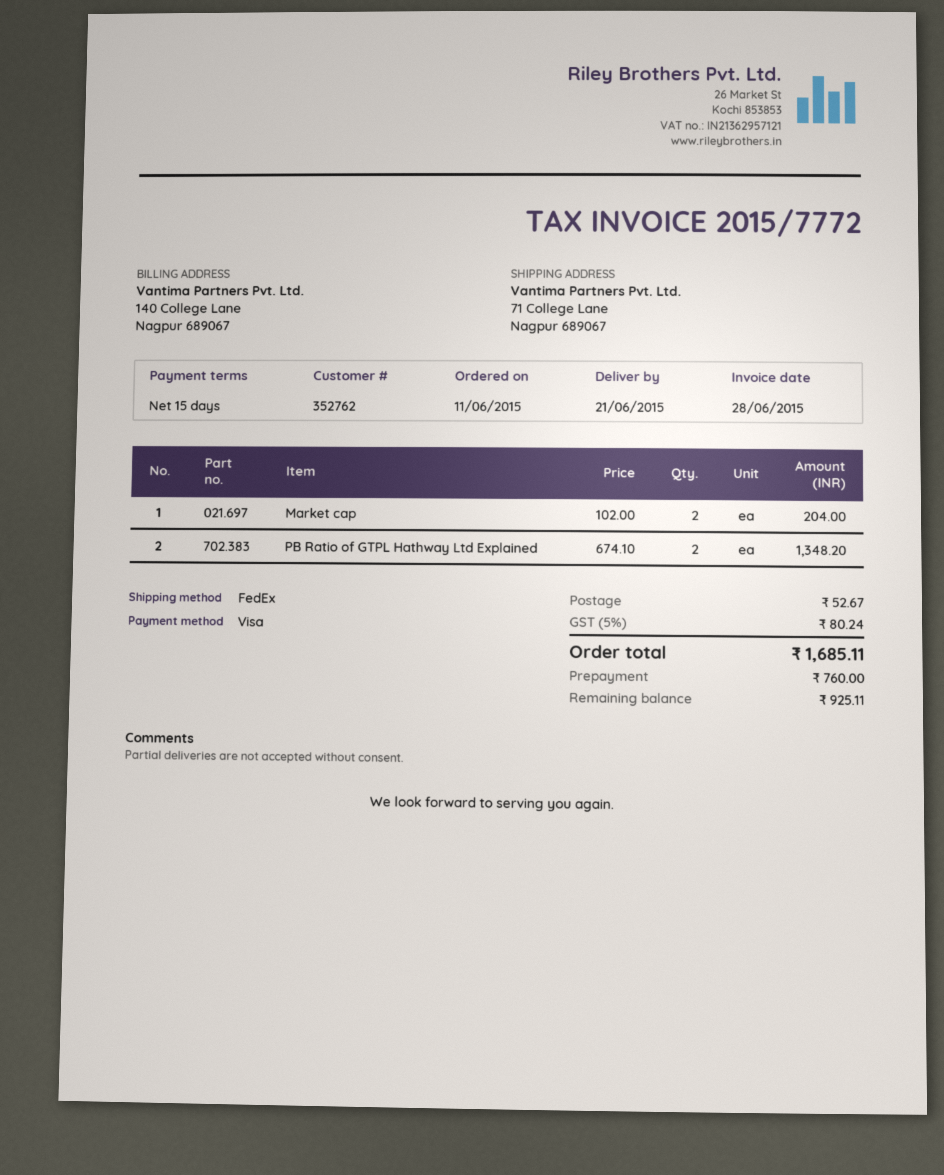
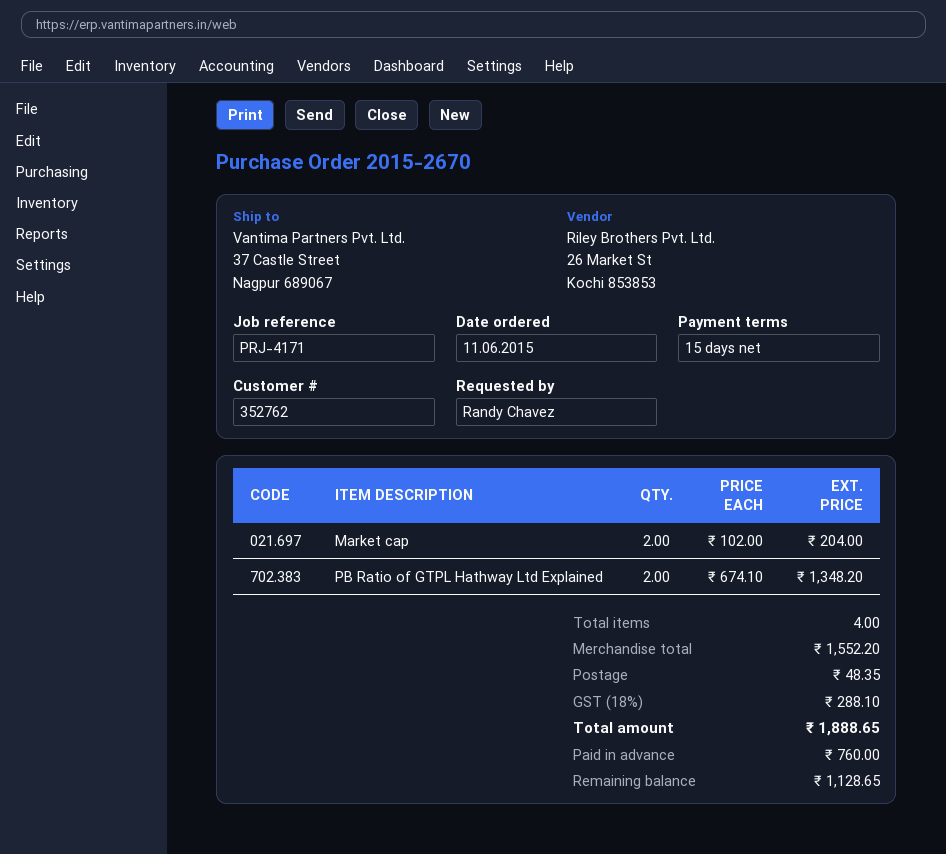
ship to: 71 College Lane, Nagpur 689067 -> 37 Castle Street, Nagpur 689067
shipping: 52.67 -> 48.35
tax: 5% = 80.24 -> 18% = 288.10
total: 1685.11 -> 1888.65
balance: 925.11 -> 1128.65

